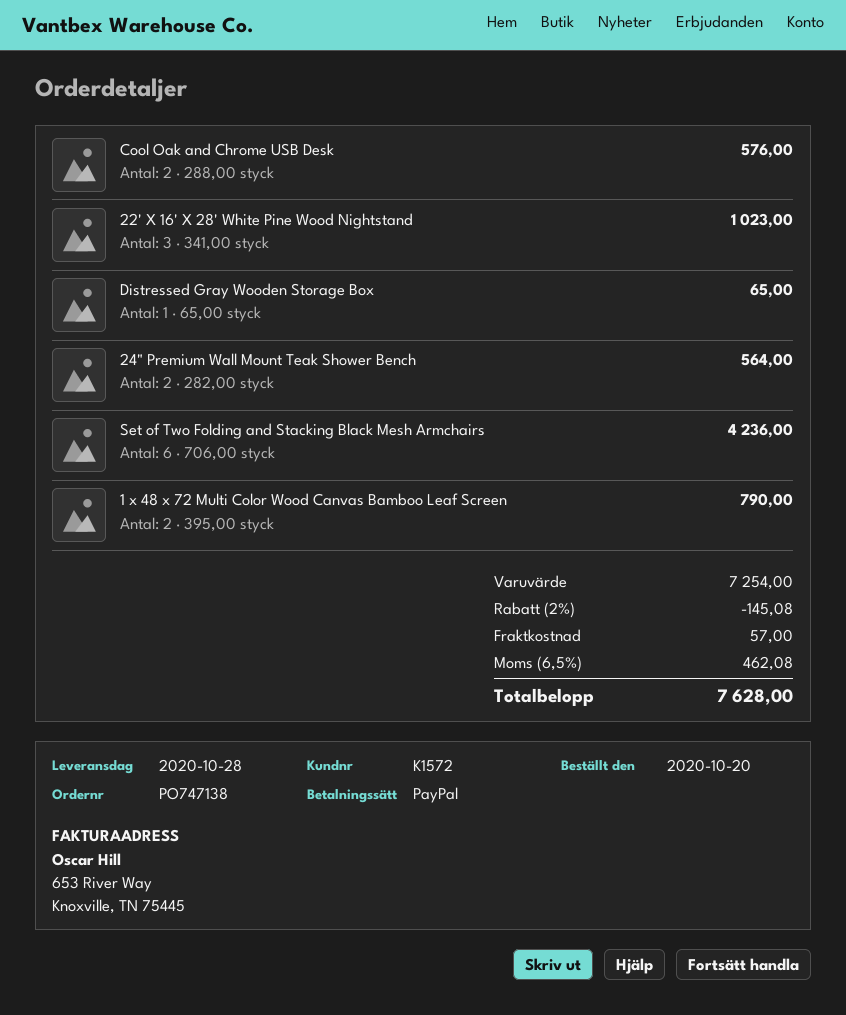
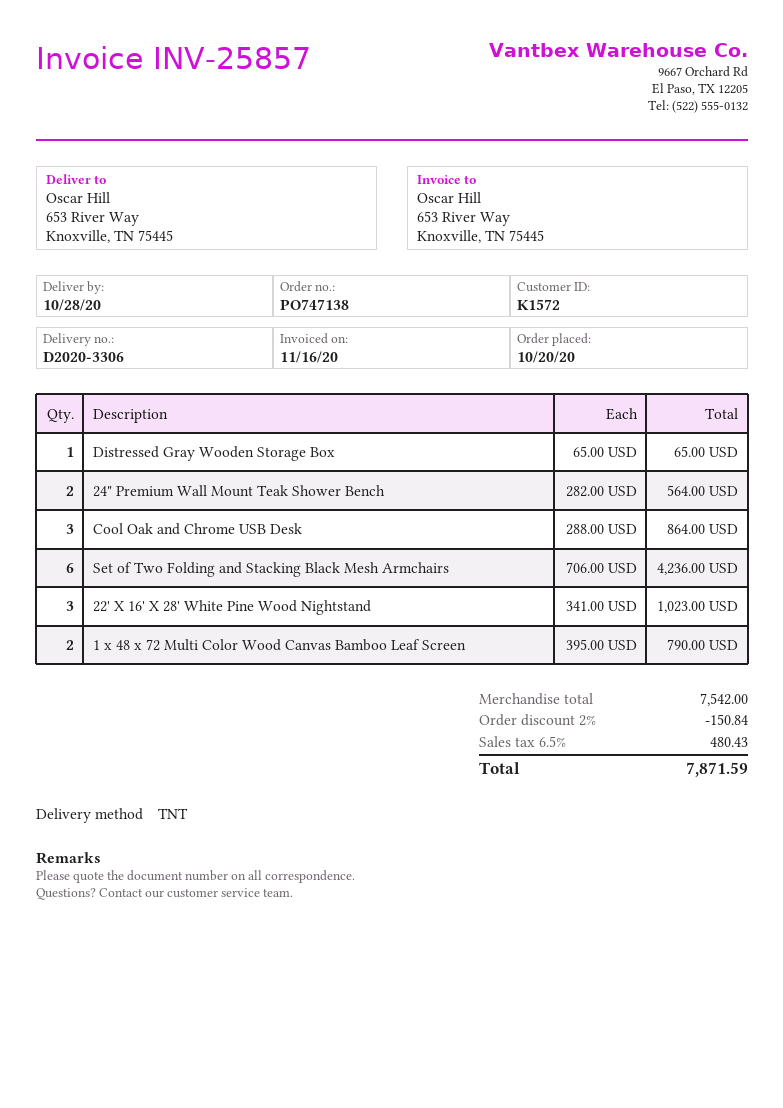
Cool Oak and Chrome USB Desk: 2 x 288.00 = 576.00 -> 3 x 288.00 = 864.00
subtotal: 7254.00 -> 7542.00
discount: 2% = 145.08 -> 2% = 150.84
shipping: 57.00 -> none
tax: 6.5% = 462.08 -> 6.5% = 480.43
total: 7628.00 -> 7871.59

